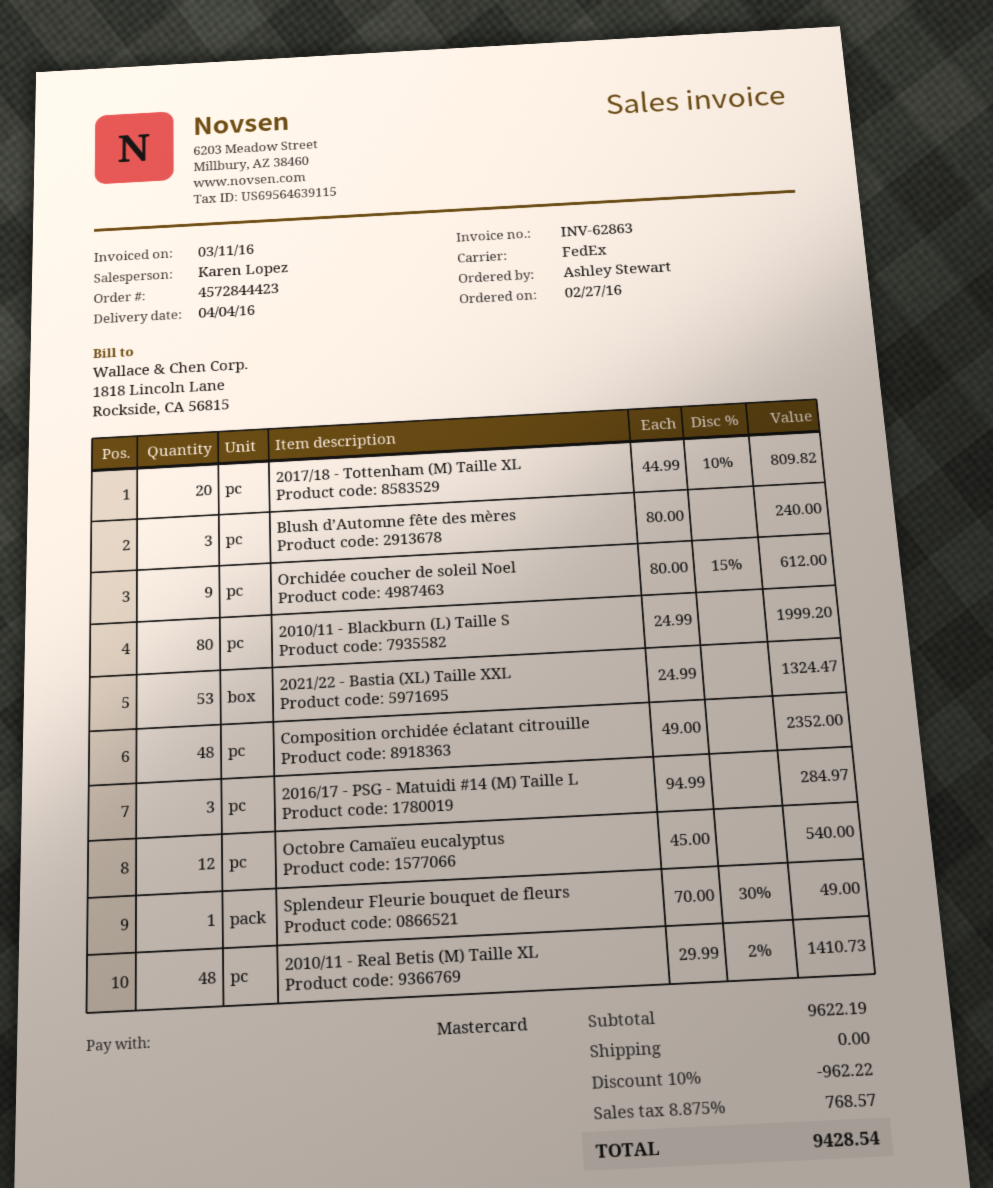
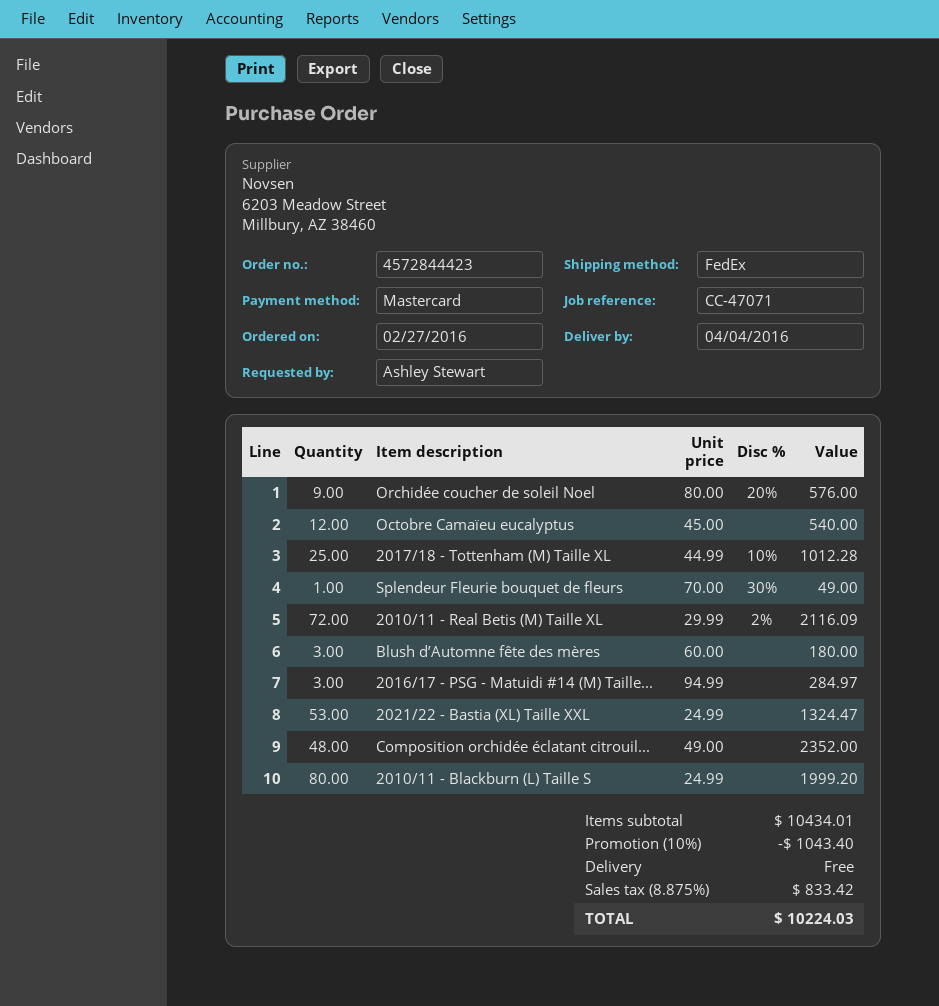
2017/18 - Tottenham (M) Taille XL: 20 x 44.99 - 10% = 809.82 -> 25 x 44.99 - 10% = 1012.28
Blush d’Automne fête des mères: 3 x 80.00 = 240.00 -> 3 x 60.00 = 180.00
Orchidée coucher de soleil Noel: 9 x 80.00 - 15% = 612.00 -> 9 x 80.00 - 20% = 576.00
2010/11 - Real Betis (M) Taille XL: 48 x 29.99 - 2% = 1410.73 -> 72 x 29.99 - 2% = 2116.09
subtotal: 9622.19 -> 10434.01
discount: 10% = 962.22 -> 10% = 1043.40
tax: 8.875% = 768.57 -> 8.875% = 833.42
total: 9428.54 -> 10224.03

